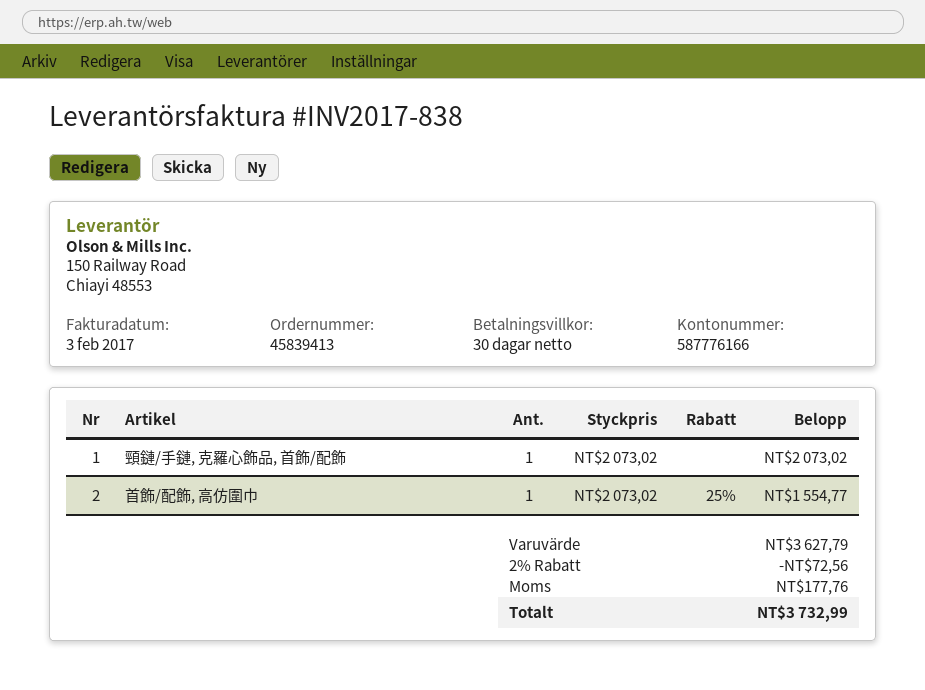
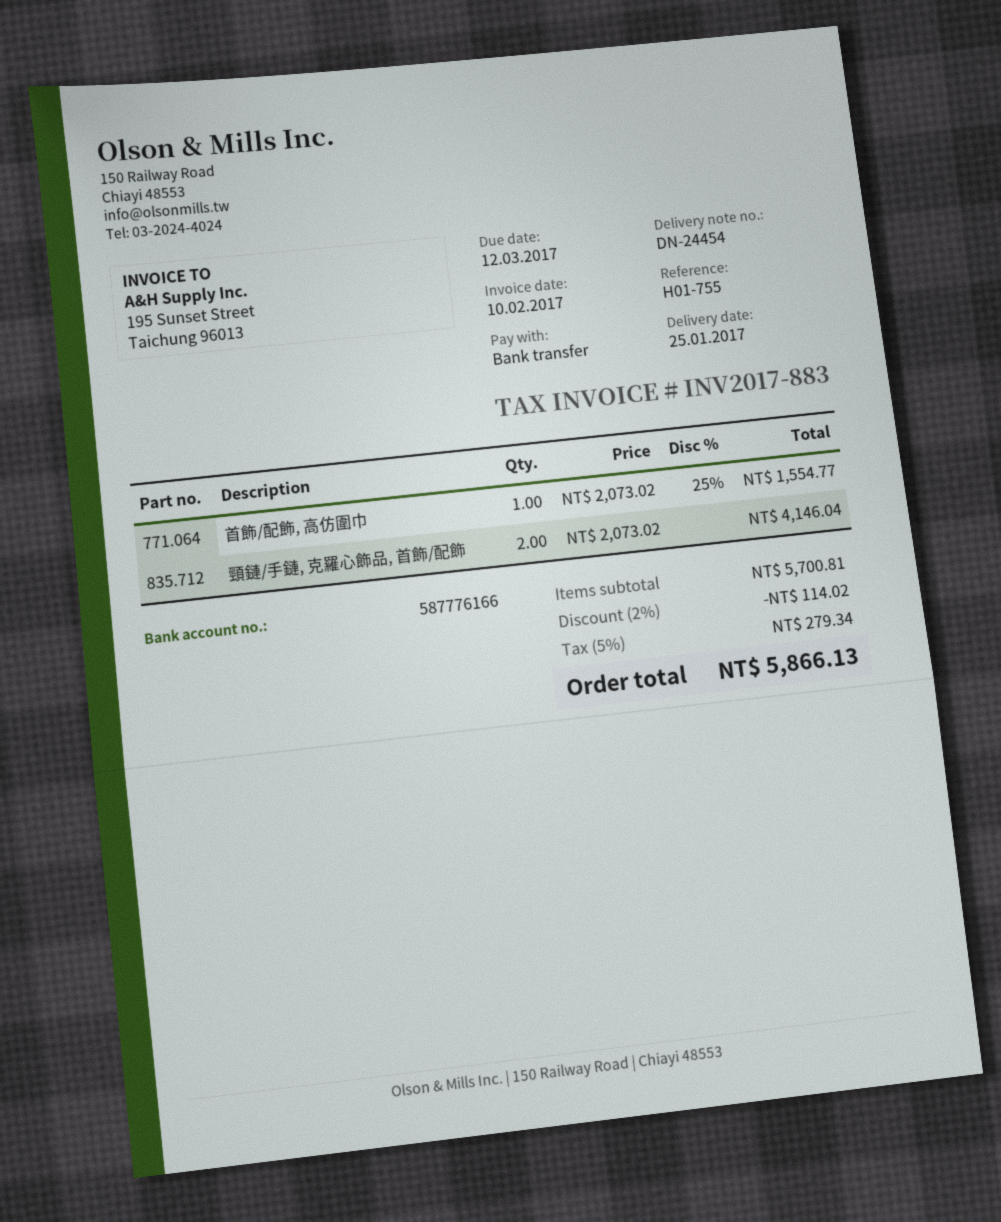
invoice number: INV2017-838 -> INV2017-883
invoice date: 2017-02-03 -> 2017-02-10
頸鏈/手鏈, 克羅心飾品, 首飾/配飾: 1 x 2073.02 = 2073.02 -> 2 x 2073.02 = 4146.04
subtotal: 3627.79 -> 5700.81
discount: 2% = 72.56 -> 2% = 114.02
tax: 177.76 -> 279.34
total: 3732.99 -> 5866.13

